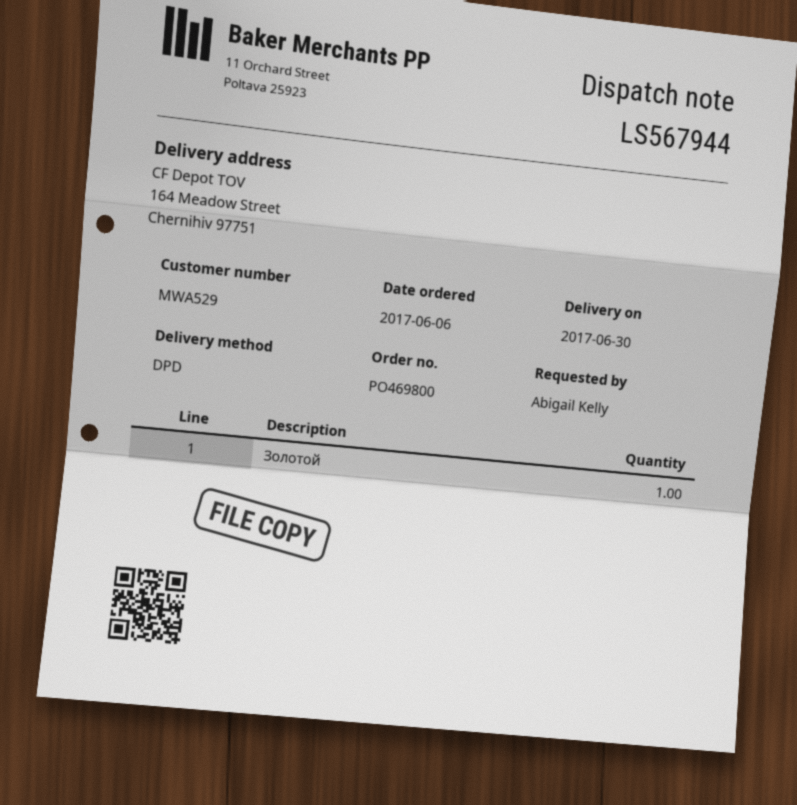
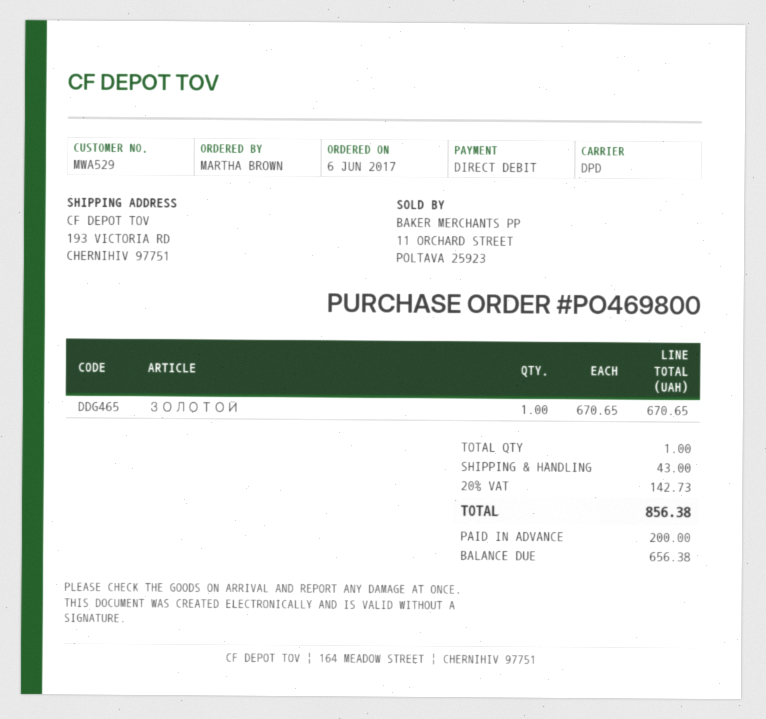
ordered by: Abigail Kelly -> MARTHA BROWN
ship to: 164 Meadow Street, Chernihiv 97751 -> 193 VICTORIA RD, CHERNIHIV 97751

